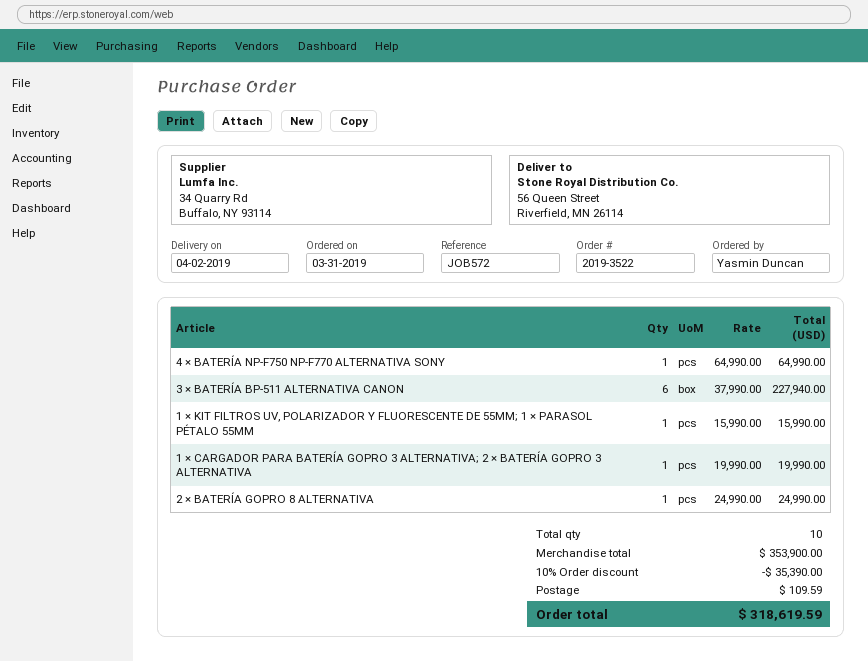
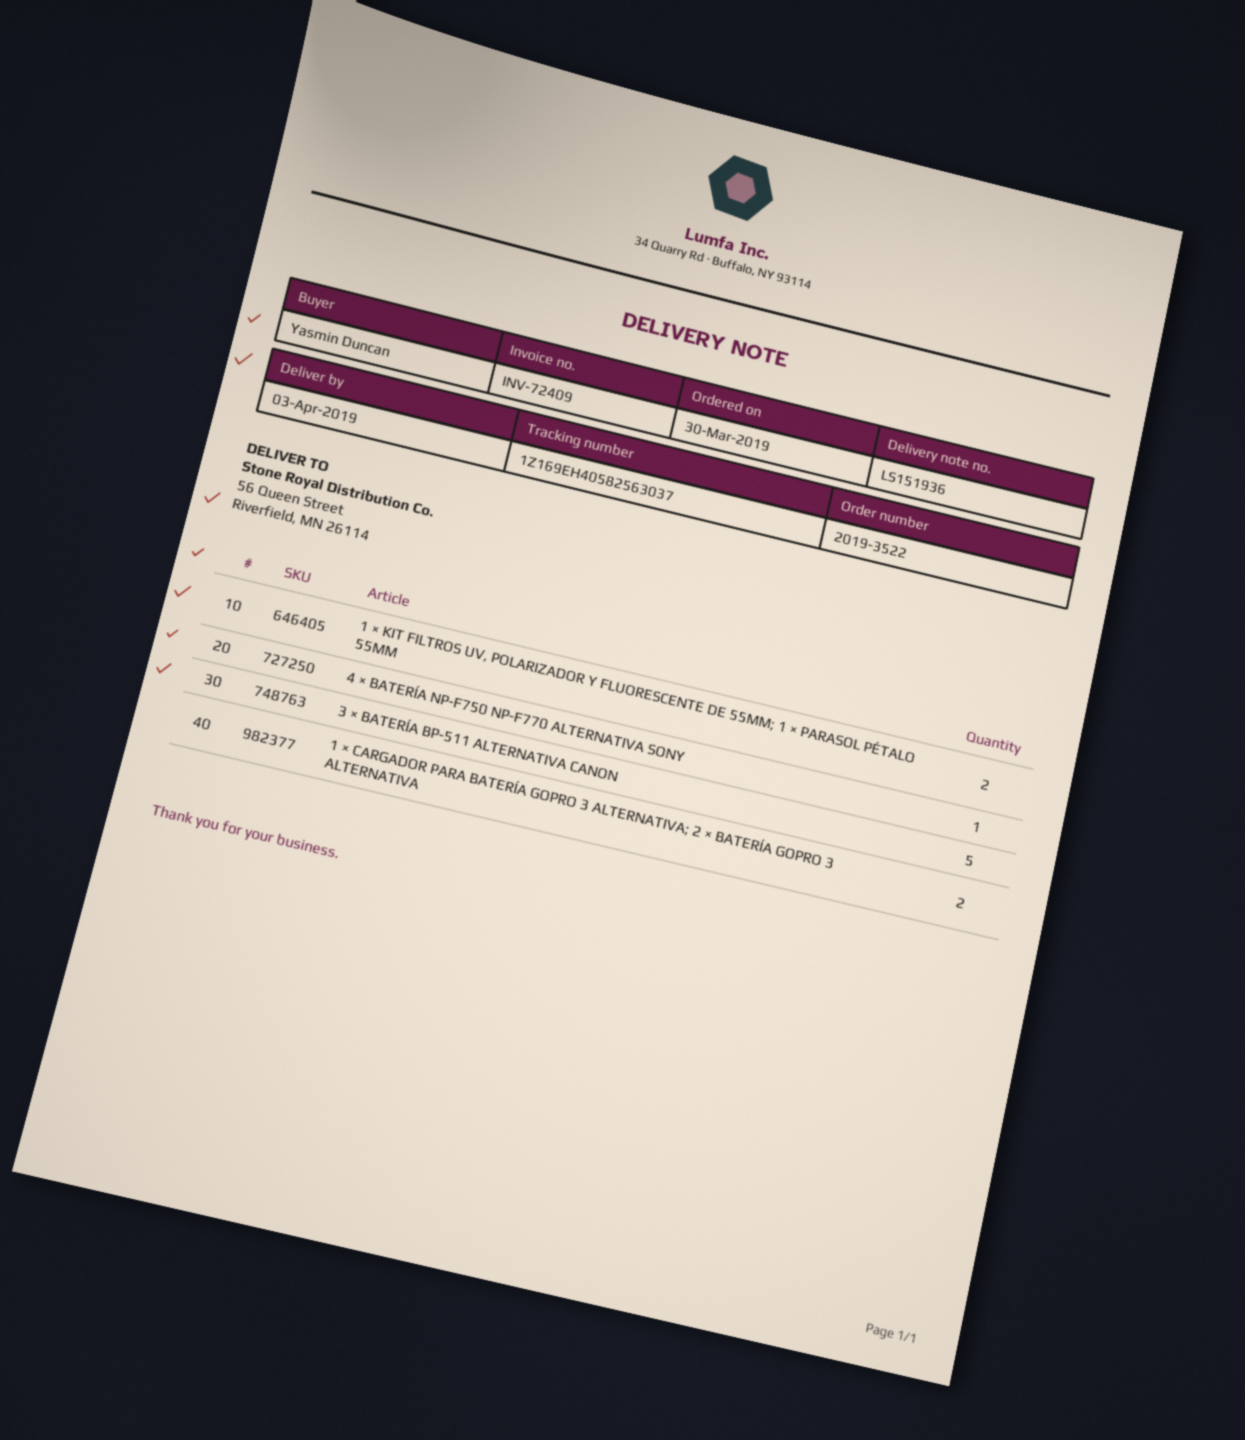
order date: 2019-03-31 -> 2019-03-30
delivery date: 2019-04-02 -> 2019-04-03
3 × BATERÍA BP-511 ALTERNATIVA CANON: 6 -> 5
1 × KIT FILTROS UV, POLARIZADOR Y FLUORESCENTE DE 55MM; 1 × PARASOL PÉTALO 55MM: 1 -> 2
1 × CARGADOR PARA BATERÍA GOPRO 3 ALTERNATIVA; 2 × BATERÍA GOPRO 3 ALTERNATIVA: 1 -> 2
2 × BATERÍA GOPRO 8 ALTERNATIVA: 1 -> none

